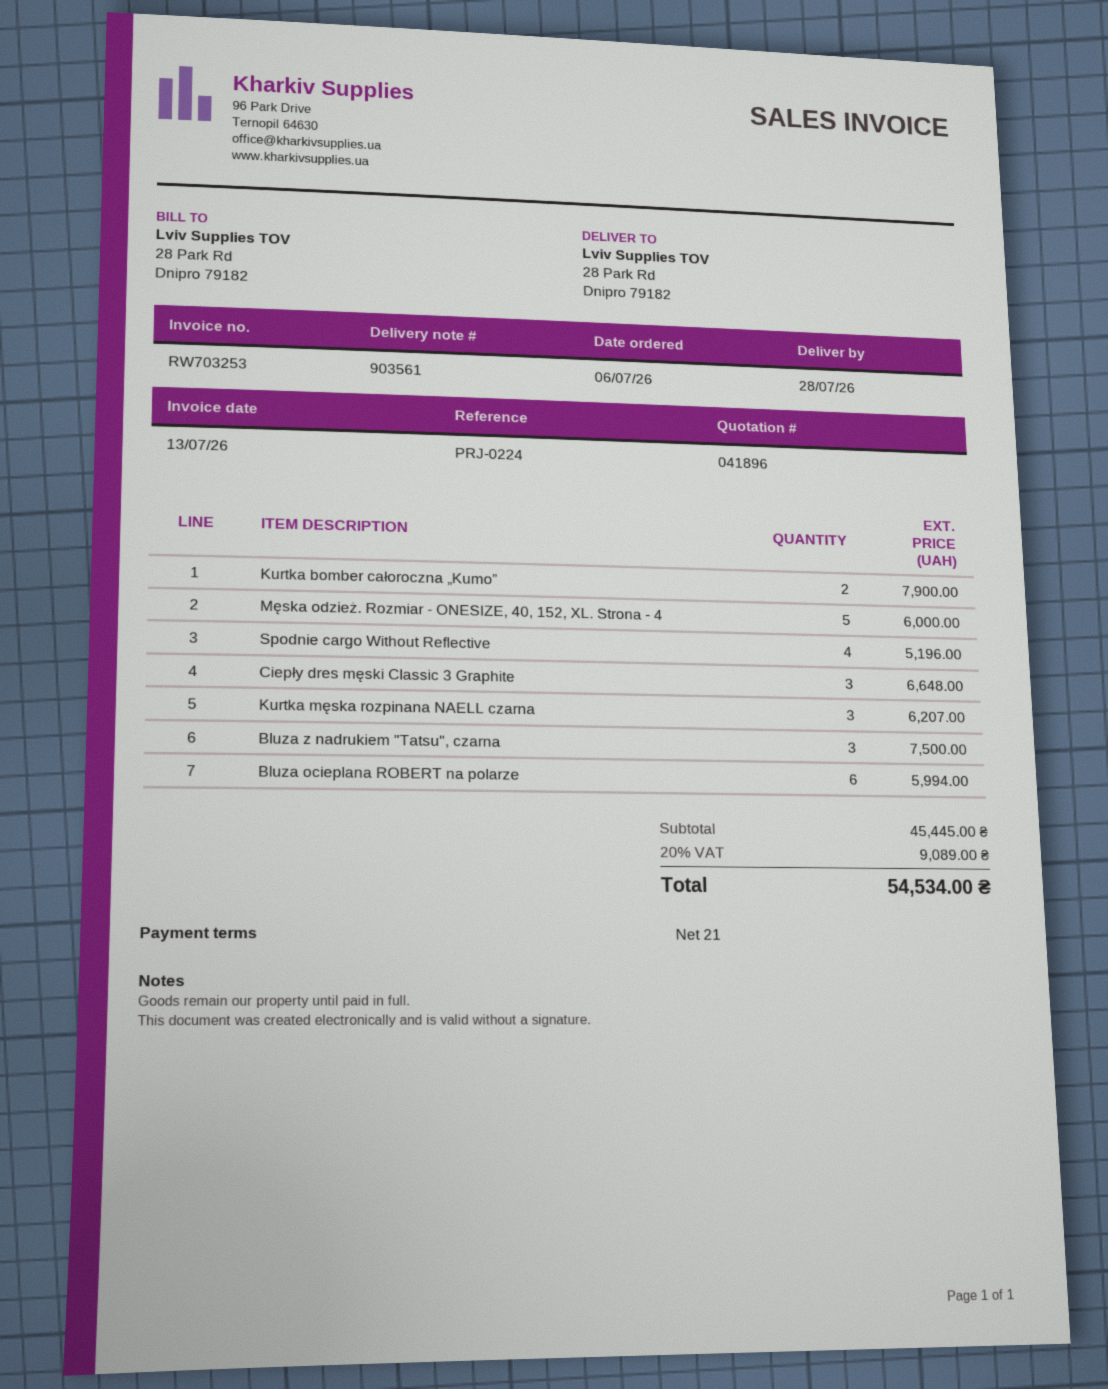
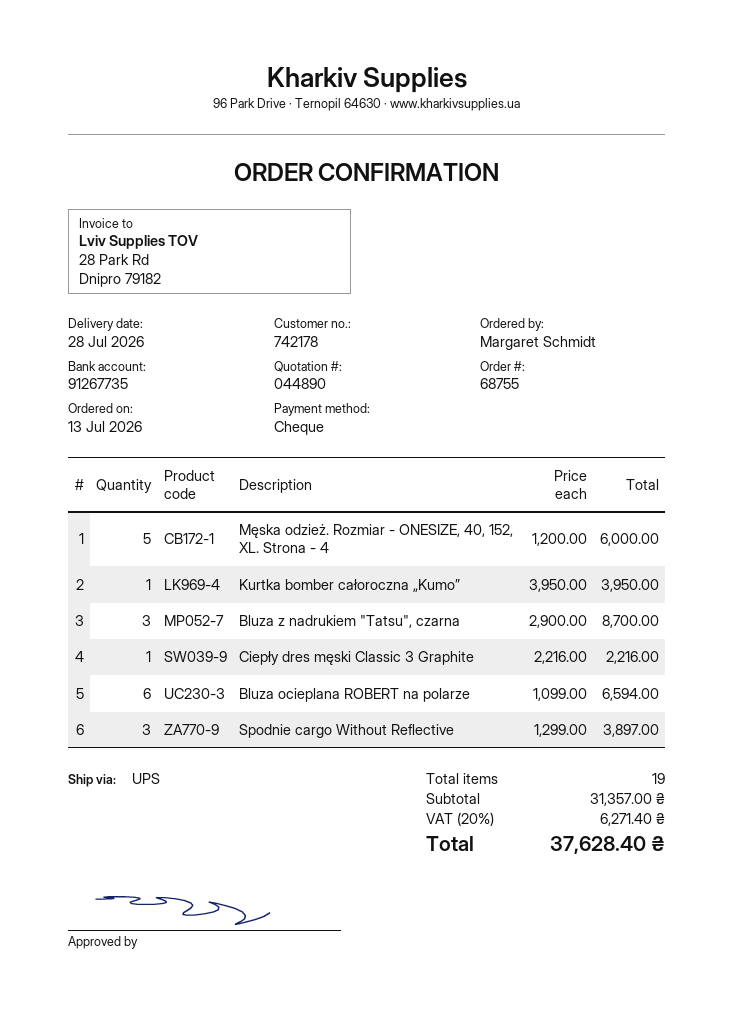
quote number: 041896 -> 044890
order date: 2026-07-06 -> 2026-07-13
Kurtka bomber całoroczna „Kumo”: 2 for 7900.00 -> 1 for 3950.00
Spodnie cargo Without Reflective: 4 for 5196.00 -> 3 for 3897.00
Ciepły dres męski Classic 3 Graphite: 3 for 6648.00 -> 1 for 2216.00
Kurtka męska rozpinana NAELL czarna: 3 for 6207.00 -> none
Bluza z nadrukiem "Tatsu", czarna: 3 for 7500.00 -> 3 for 8700.00
Bluza ocieplana ROBERT na polarze: 6 for 5994.00 -> 6 for 6594.00
subtotal: 45445.00 -> 31357.00
tax: 20% = 9089.00 -> 20% = 6271.40
total: 54534.00 -> 37628.40

